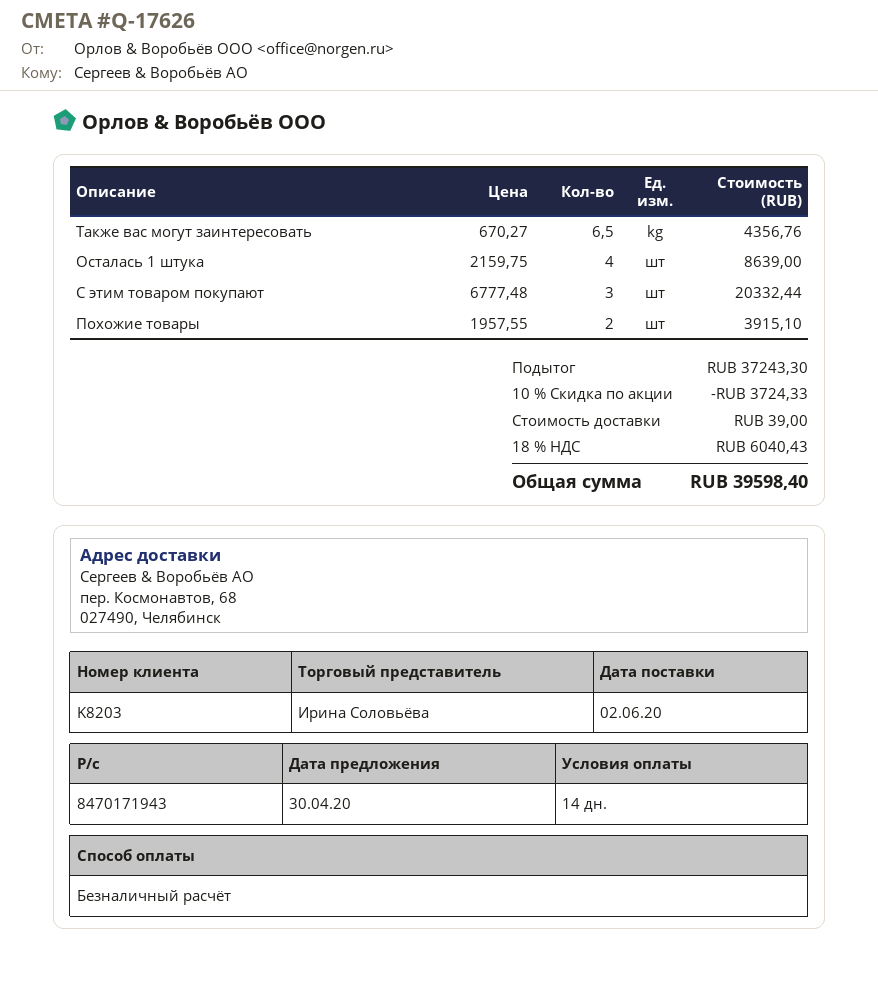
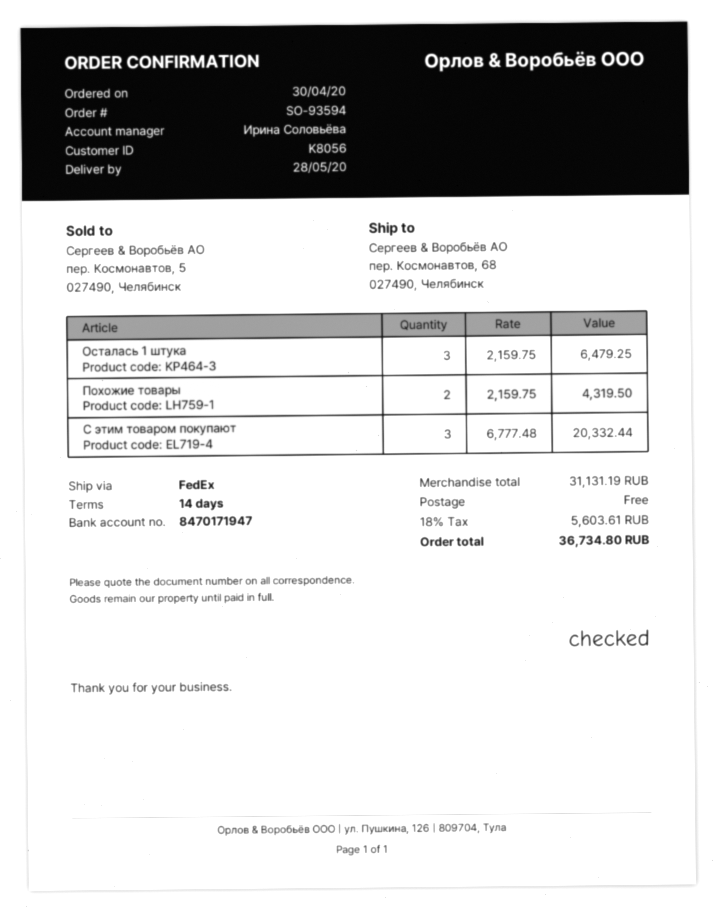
delivery date: 2020-06-02 -> 2020-05-28
customer number: K8203 -> K8056
bank account: 8470171943 -> 8470171947
Также вас могут заинтересовать: 6.5 x 670.27 = 4356.76 -> none
Осталась 1 штука: 4 x 2159.75 = 8639.00 -> 3 x 2159.75 = 6479.25
Похожие товары: 2 x 1957.55 = 3915.10 -> 2 x 2159.75 = 4319.50
subtotal: 37243.30 -> 31131.19
discount: 10% = 3724.33 -> none
shipping: 39.00 -> 0.00
tax: 18% = 6040.43 -> 18% = 5603.61
total: 39598.40 -> 36734.80

